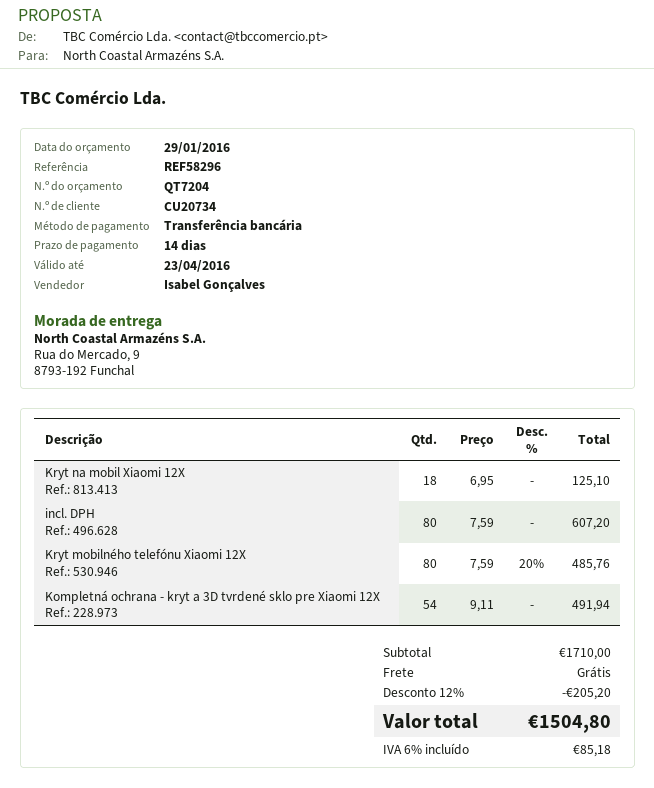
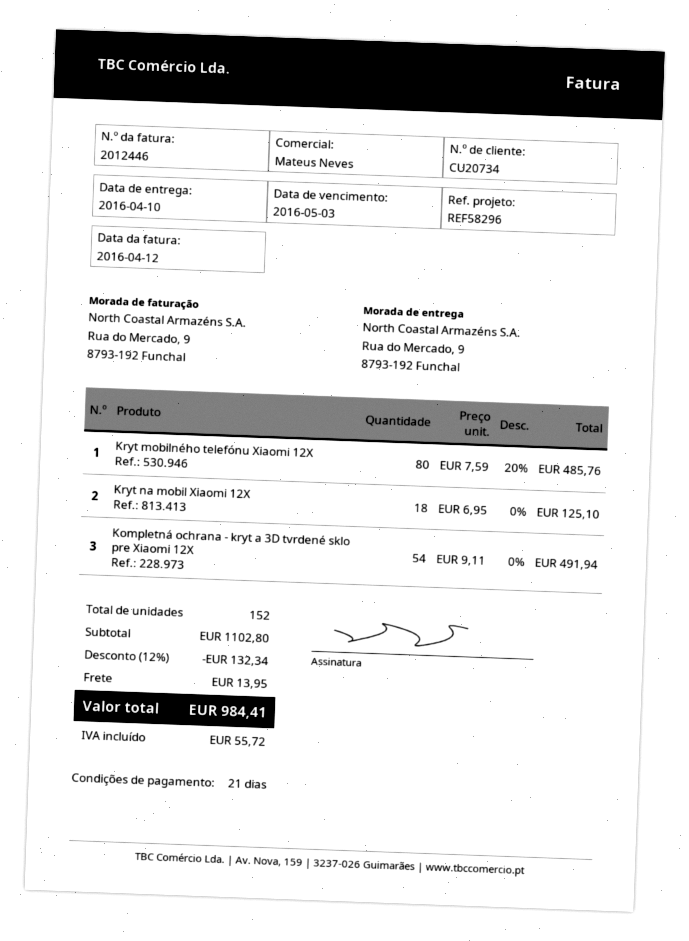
payment terms: 14 days -> 21 days
sales rep: Isabel Gonçalves -> Mateus Neves
incl. DPH: 80 x 7.59 = 607.20 -> none
subtotal: 1710.00 -> 1102.80
discount: 12% = 205.20 -> 12% = 132.34
shipping: 0.00 -> 13.95
tax: 85.18 -> 55.72
total: 1504.80 -> 984.41

